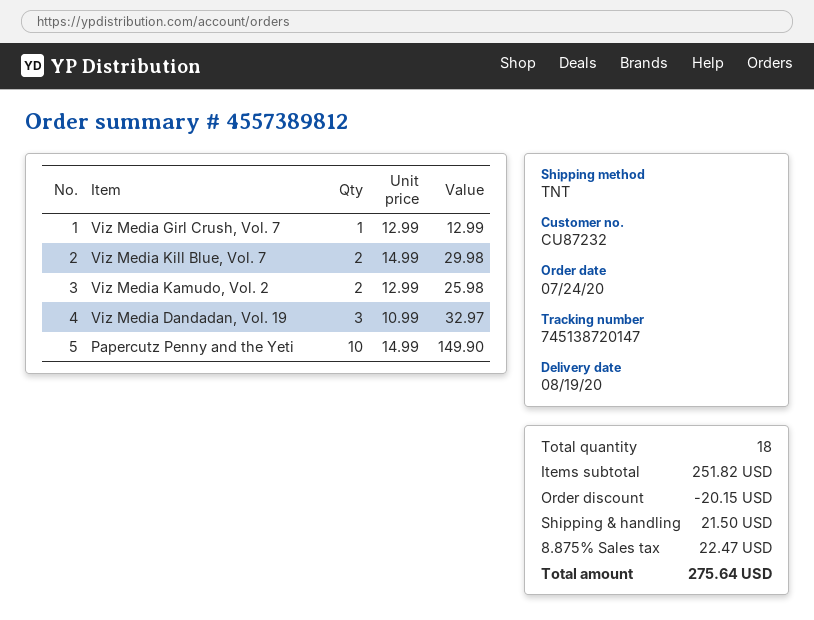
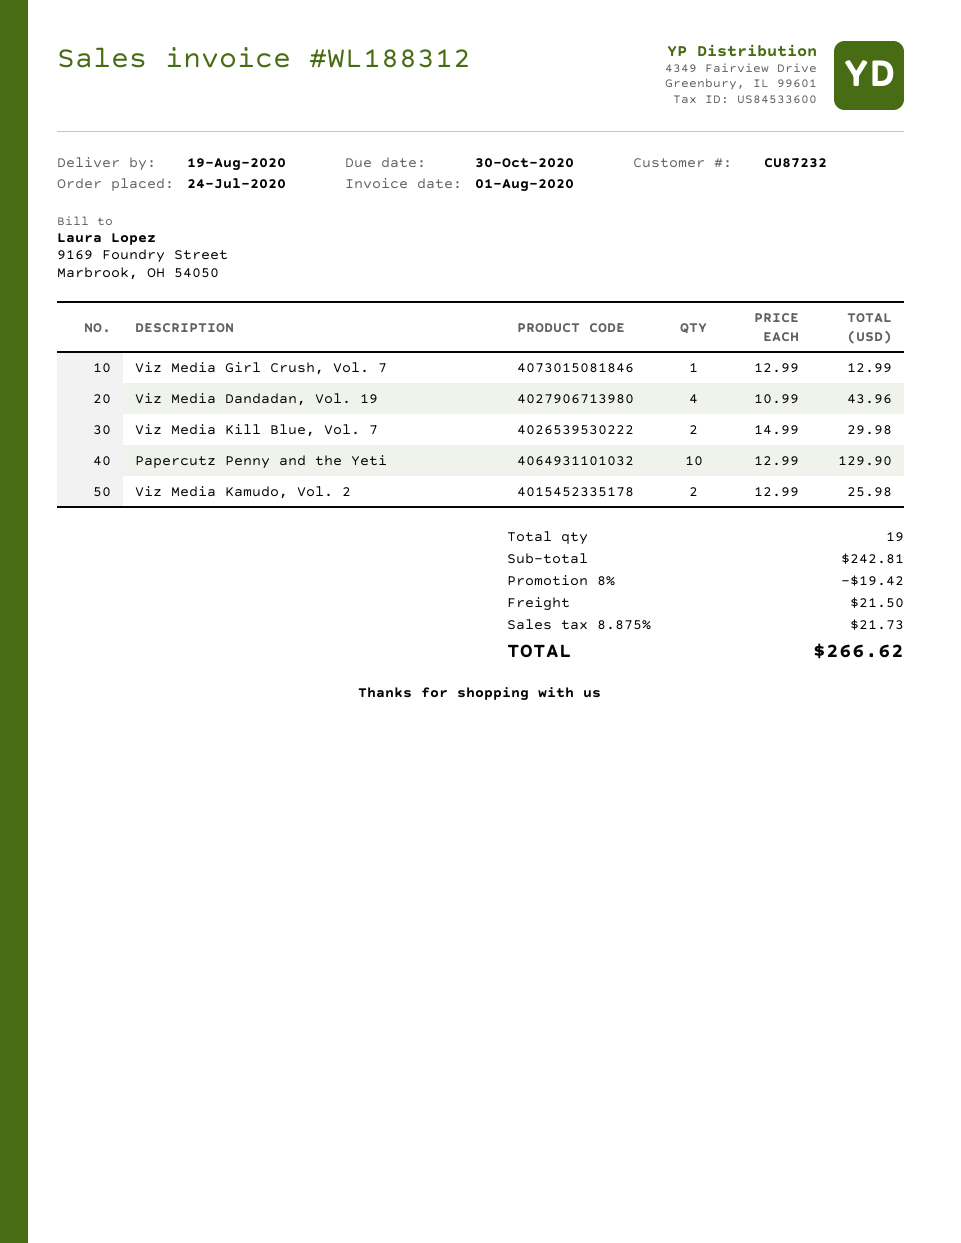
Viz Media Dandadan, Vol. 19: 3 x 10.99 = 32.97 -> 4 x 10.99 = 43.96
Papercutz Penny and the Yeti: 10 x 14.99 = 149.90 -> 10 x 12.99 = 129.90
total quantity: 18 -> 19
subtotal: 251.82 -> 242.81
discount: 20.15 -> 19.42
tax: 8.875% = 22.47 -> 8.875% = 21.73
total: 275.64 -> 266.62

